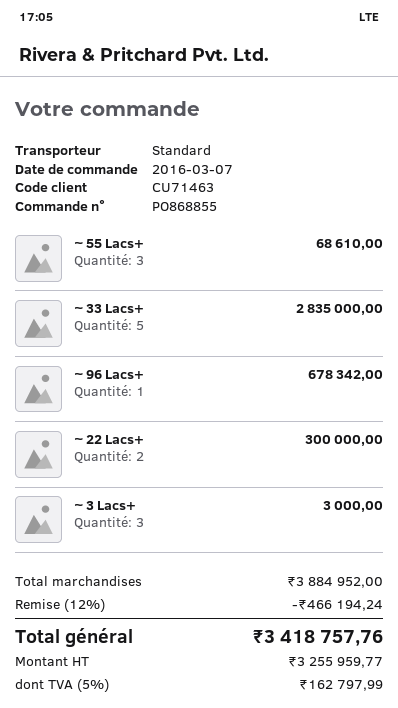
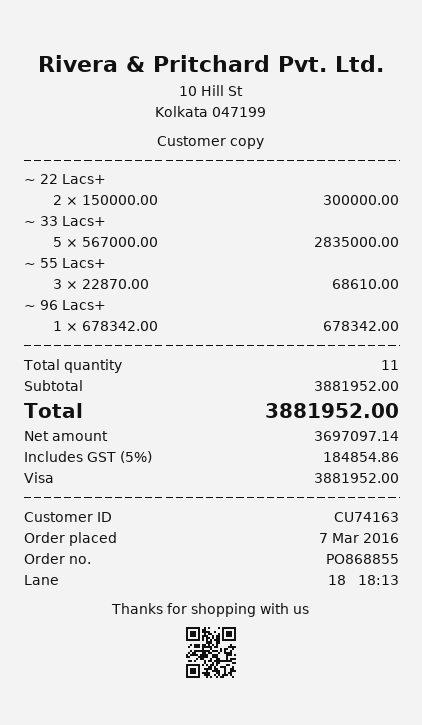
customer number: CU71463 -> CU74163
~ 3 Lacs+: 3 for 3000.00 -> none
subtotal: 3884952.00 -> 3881952.00
discount: 12% = 466194.24 -> none
net: 3255959.77 -> 3697097.14
tax: 5% = 162797.99 -> 5% = 184854.86
total: 3418757.76 -> 3881952.00

